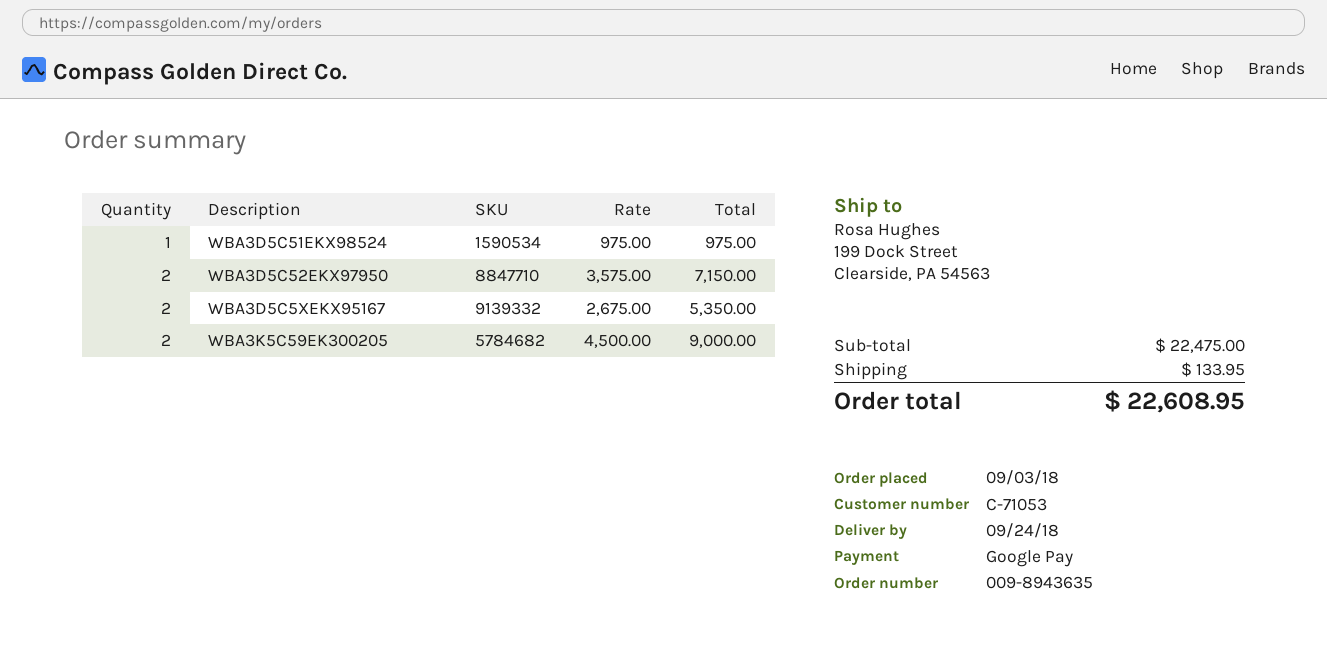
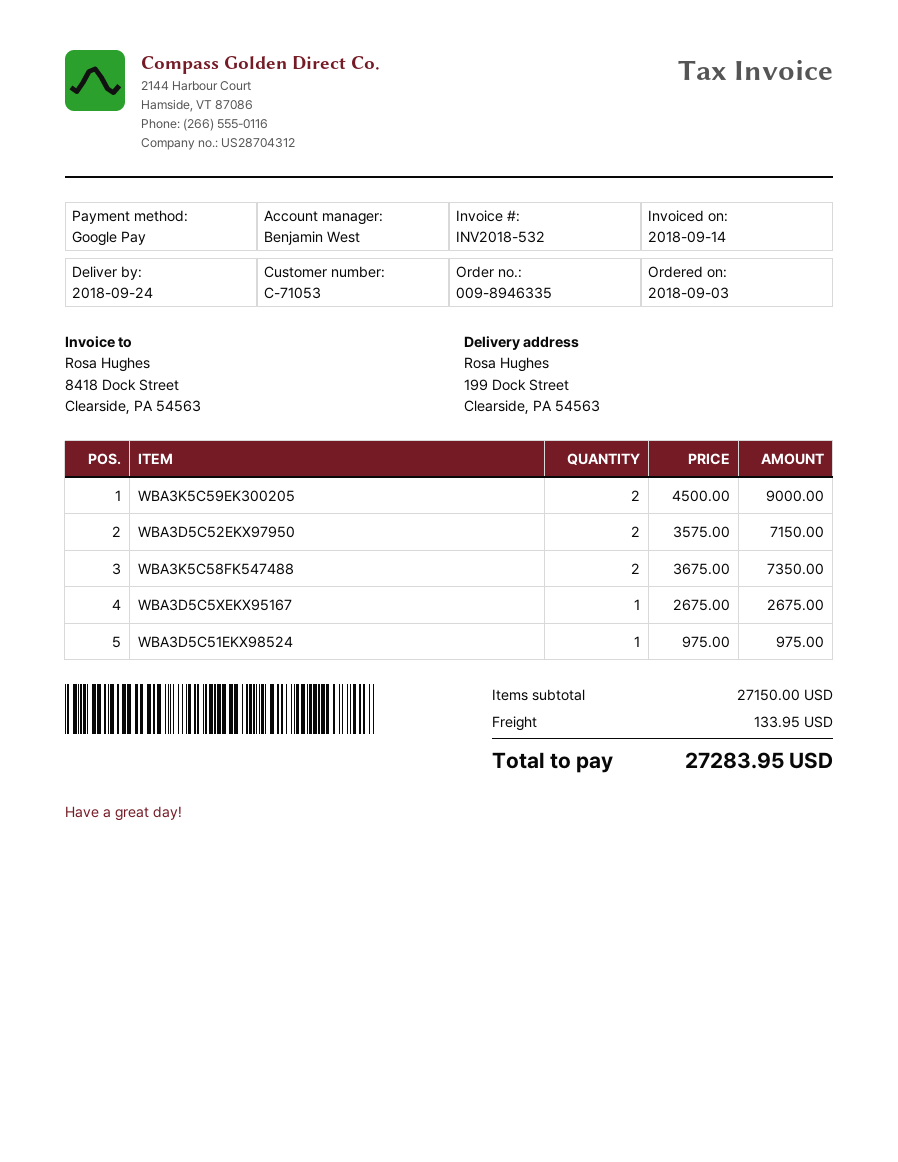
order number: 009-8943635 -> 009-8946335
WBA3D5C5XEKX95167: 2 x 2675.00 = 5350.00 -> 1 x 2675.00 = 2675.00
WBA3K5C58FK547488: none -> 2 x 3675.00 = 7350.00
subtotal: 22475.00 -> 27150.00
total: 22608.95 -> 27283.95

